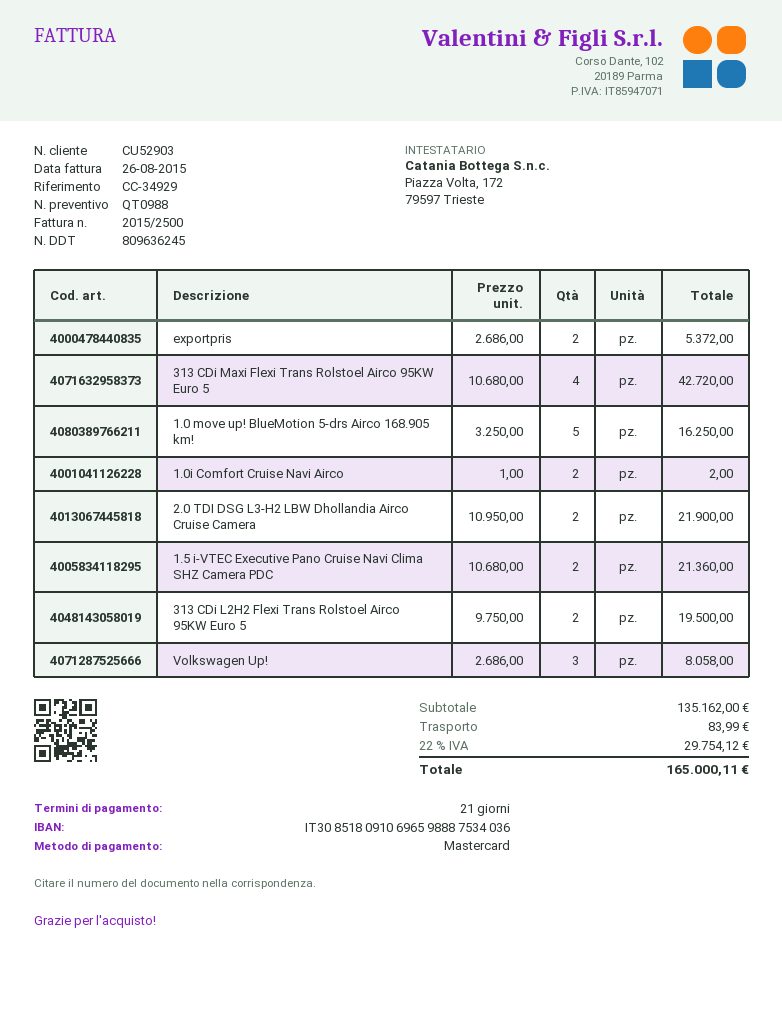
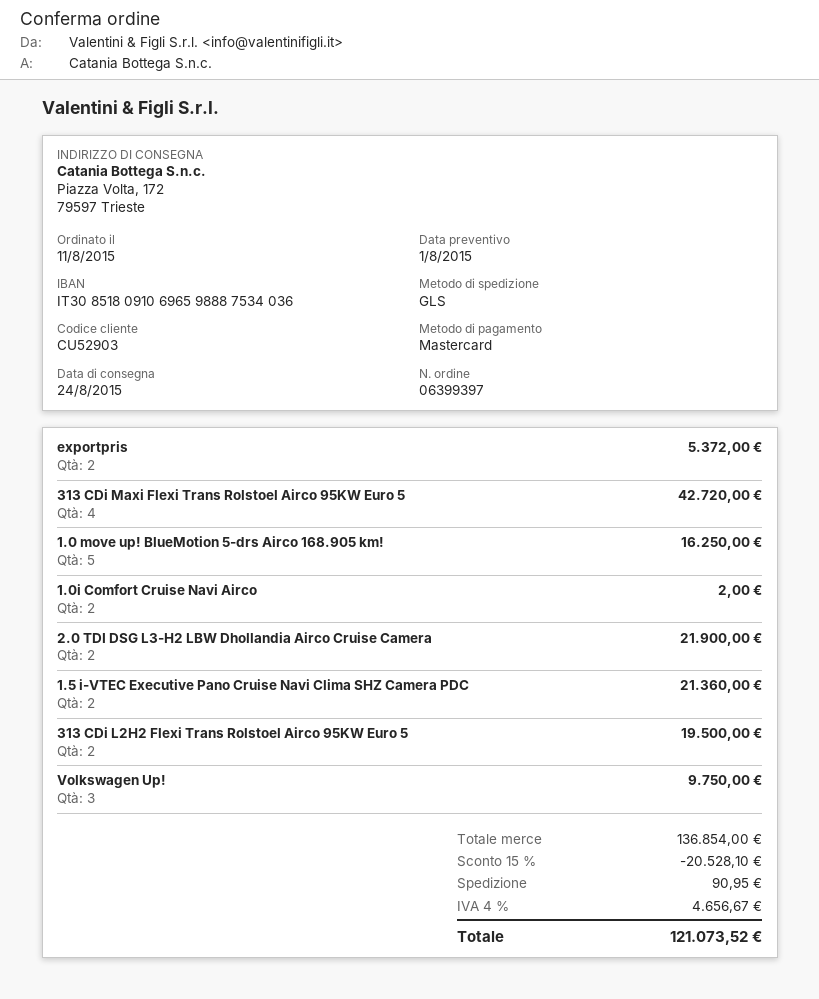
Volkswagen Up!: 3 for 8058.00 -> 3 for 9750.00
subtotal: 135162.00 -> 136854.00
discount: none -> 15% = 20528.10
shipping: 83.99 -> 90.95
tax: 22% = 29754.12 -> 4% = 4656.67
total: 165000.11 -> 121073.52

